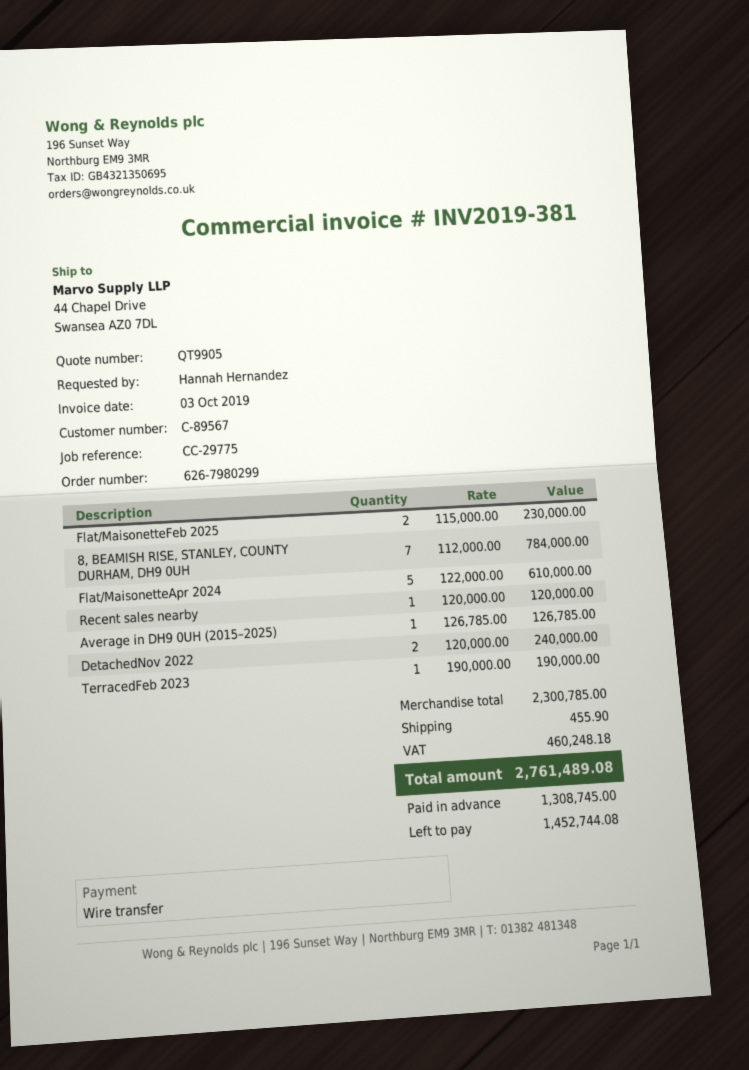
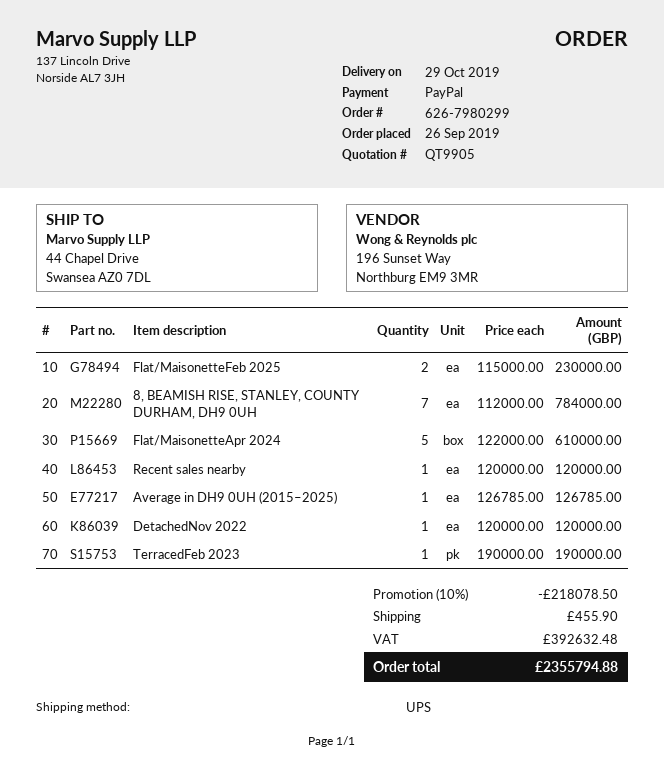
payment method: bank transfer -> PayPal
DetachedNov 2022: 2 x 120000.00 = 240000.00 -> 1 x 120000.00 = 120000.00
discount: none -> 10% = 218078.50
tax: 460248.18 -> 392632.48
total: 2761489.08 -> 2355794.88

